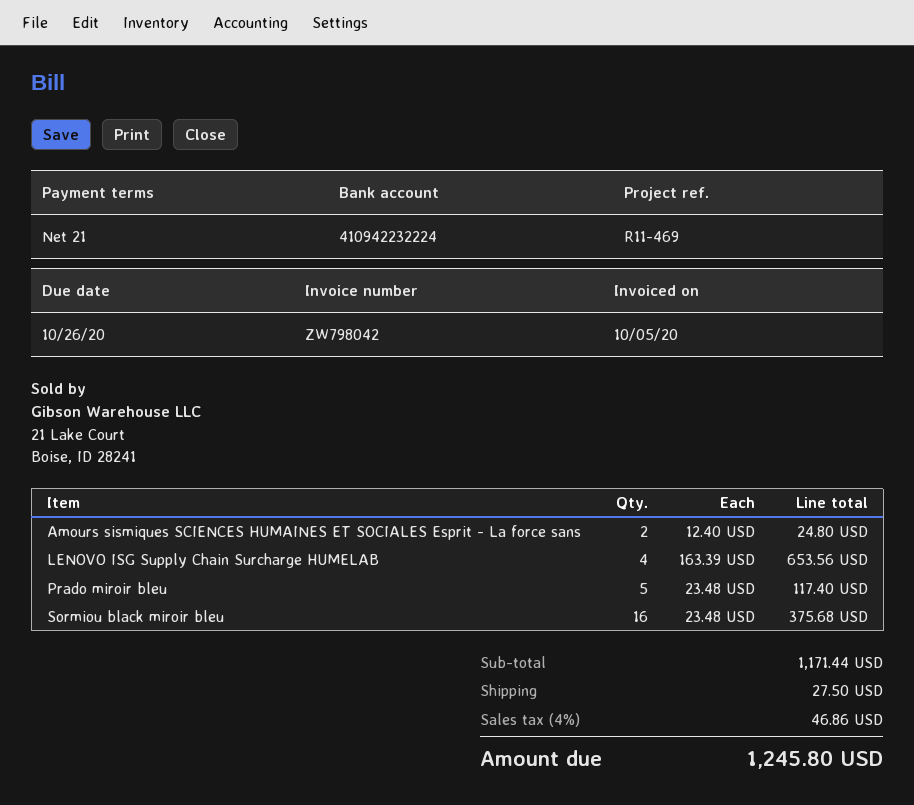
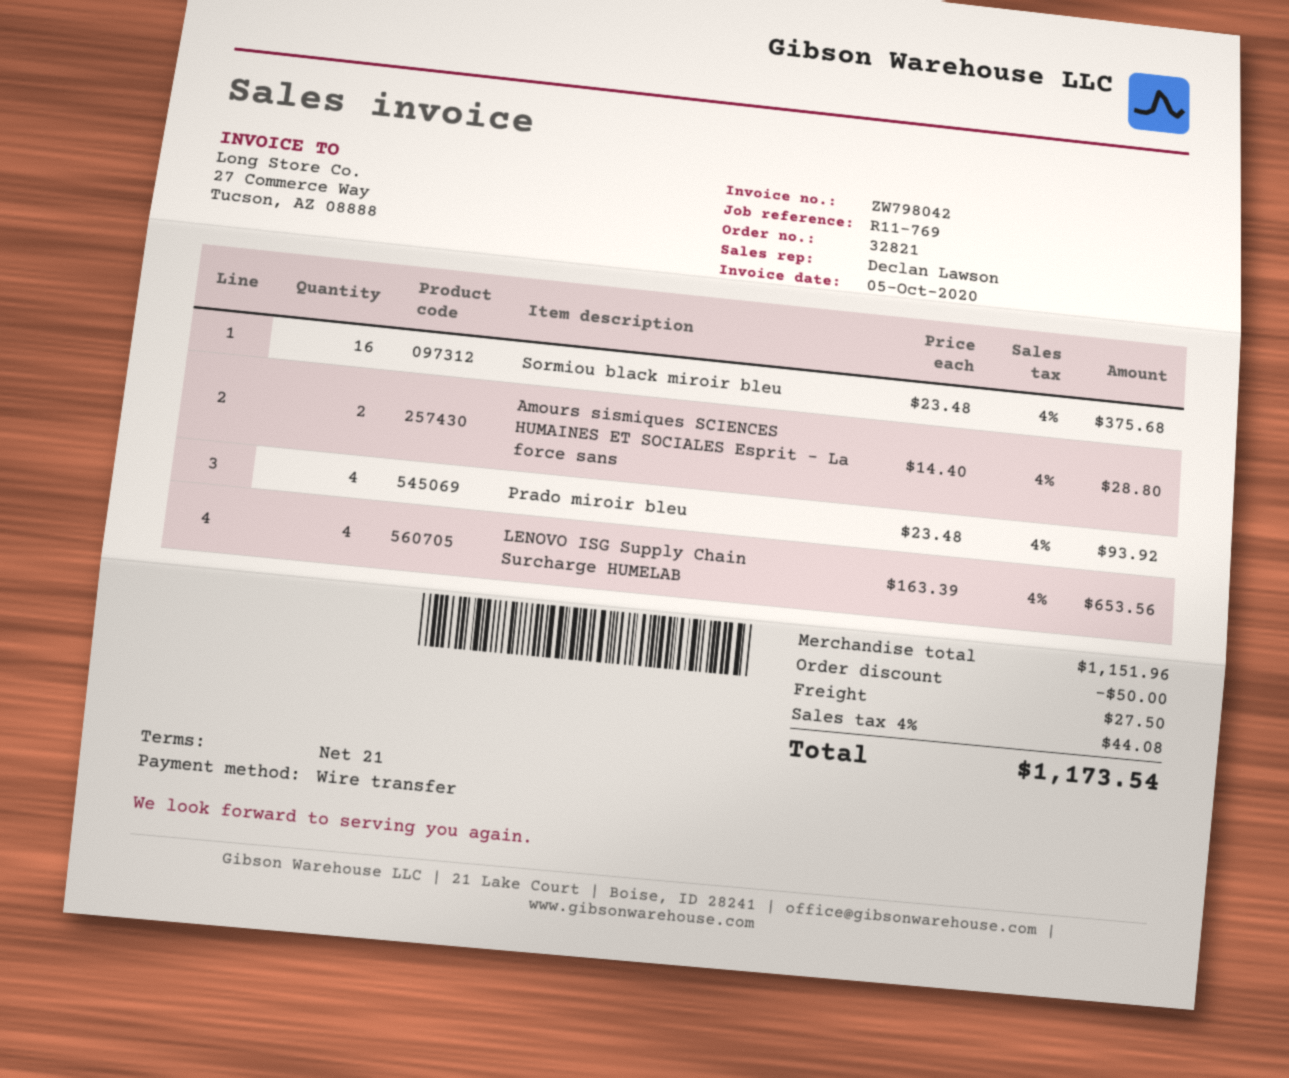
reference: R11-469 -> R11-769
Amours sismiques SCIENCES HUMAINES ET SOCIALES Esprit - La force sans: 2 x 12.40 = 24.80 -> 2 x 14.40 = 28.80
Prado miroir bleu: 5 x 23.48 = 117.40 -> 4 x 23.48 = 93.92
subtotal: 1171.44 -> 1151.96
discount: none -> 50.00
tax: 4% = 46.86 -> 4% = 44.08
total: 1245.80 -> 1173.54

